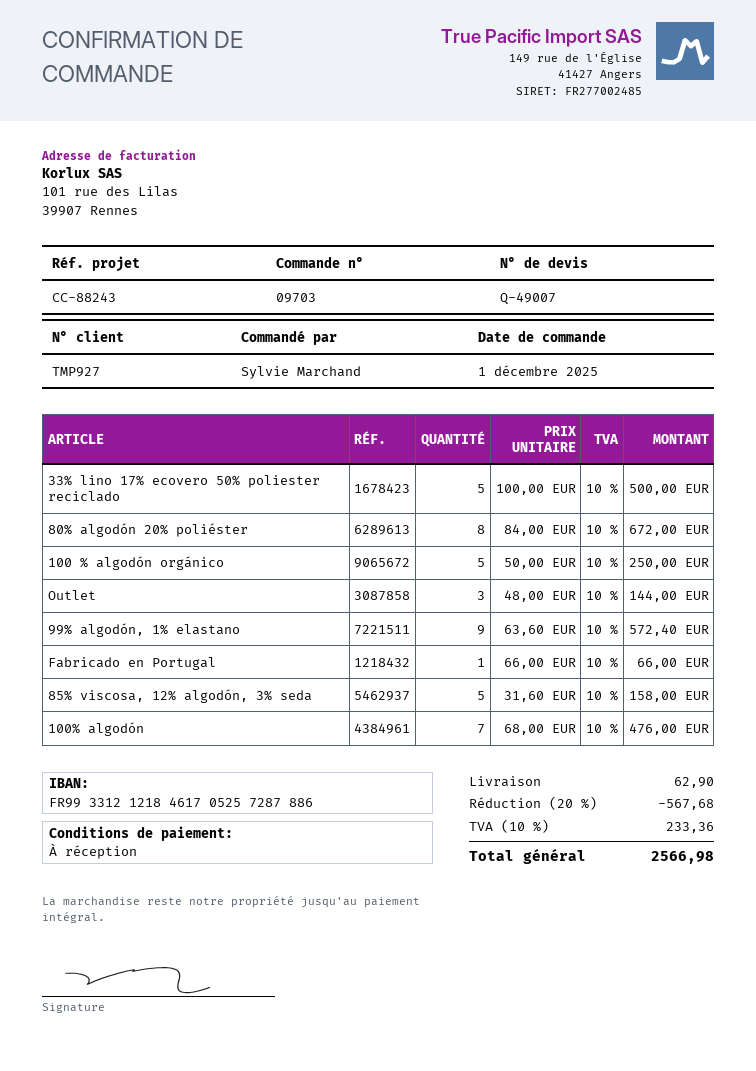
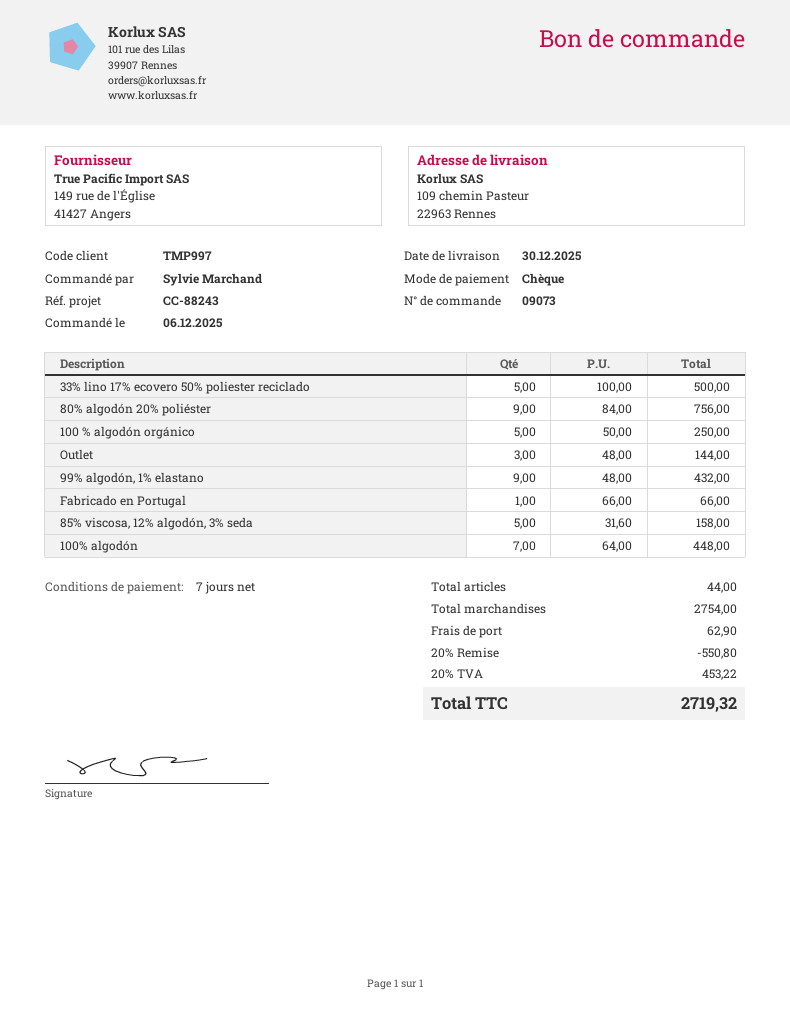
order number: 09703 -> 09073
order date: 2025-12-01 -> 2025-12-06
payment terms: on receipt -> 7 days
customer number: TMP927 -> TMP997
80% algodón 20% poliéster: 8 x 84.00 = 672.00 -> 9 x 84.00 = 756.00
99% algodón, 1% elastano: 9 x 63.60 = 572.40 -> 9 x 48.00 = 432.00
100% algodón: 7 x 68.00 = 476.00 -> 7 x 64.00 = 448.00
discount: 20% = 567.68 -> 20% = 550.80
tax: 10% = 233.36 -> 20% = 453.22
total: 2566.98 -> 2719.32

